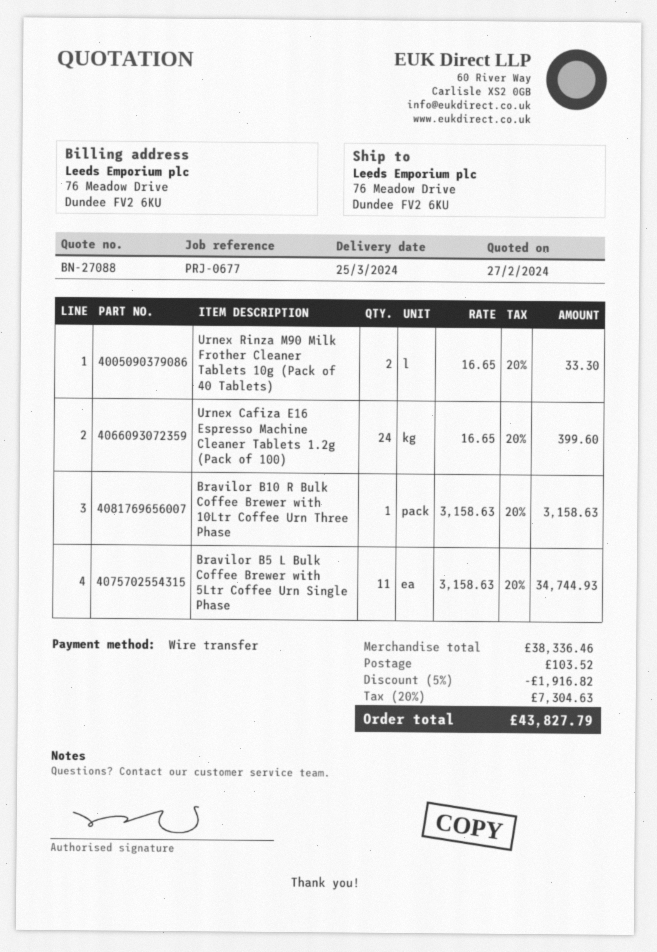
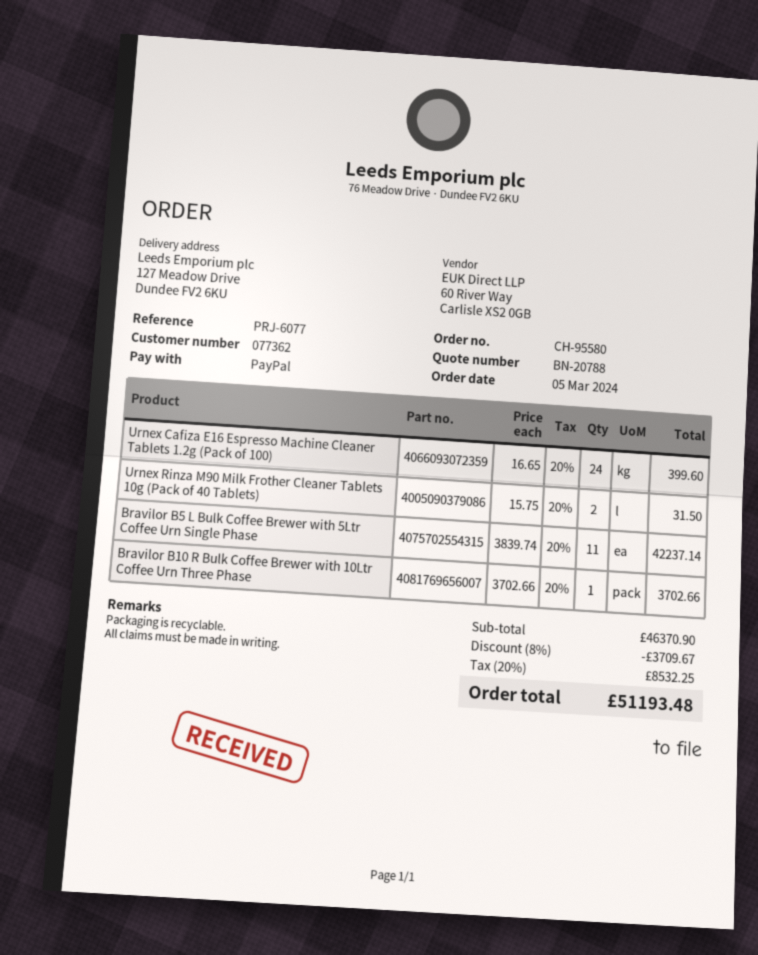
quote number: BN-27088 -> BN-20788
reference: PRJ-0677 -> PRJ-6077
payment method: bank transfer -> PayPal
ship to: 76 Meadow Drive, Dundee FV2 6KU -> 127 Meadow Drive, Dundee FV2 6KU
Urnex Rinza M90 Milk Frother Cleaner Tablets 10g (Pack of 40 Tablets): 2 x 16.65 = 33.30 -> 2 x 15.75 = 31.50
Bravilor B10 R Bulk Coffee Brewer with 10Ltr Coffee Urn Three Phase: 1 x 3158.63 = 3158.63 -> 1 x 3702.66 = 3702.66
Bravilor B5 L Bulk Coffee Brewer with 5Ltr Coffee Urn Single Phase: 11 x 3158.63 = 34744.93 -> 11 x 3839.74 = 42237.14
subtotal: 38336.46 -> 46370.90
discount: 5% = 1916.82 -> 8% = 3709.67
shipping: 103.52 -> none
tax: 20% = 7304.63 -> 20% = 8532.25
total: 43827.79 -> 51193.48

